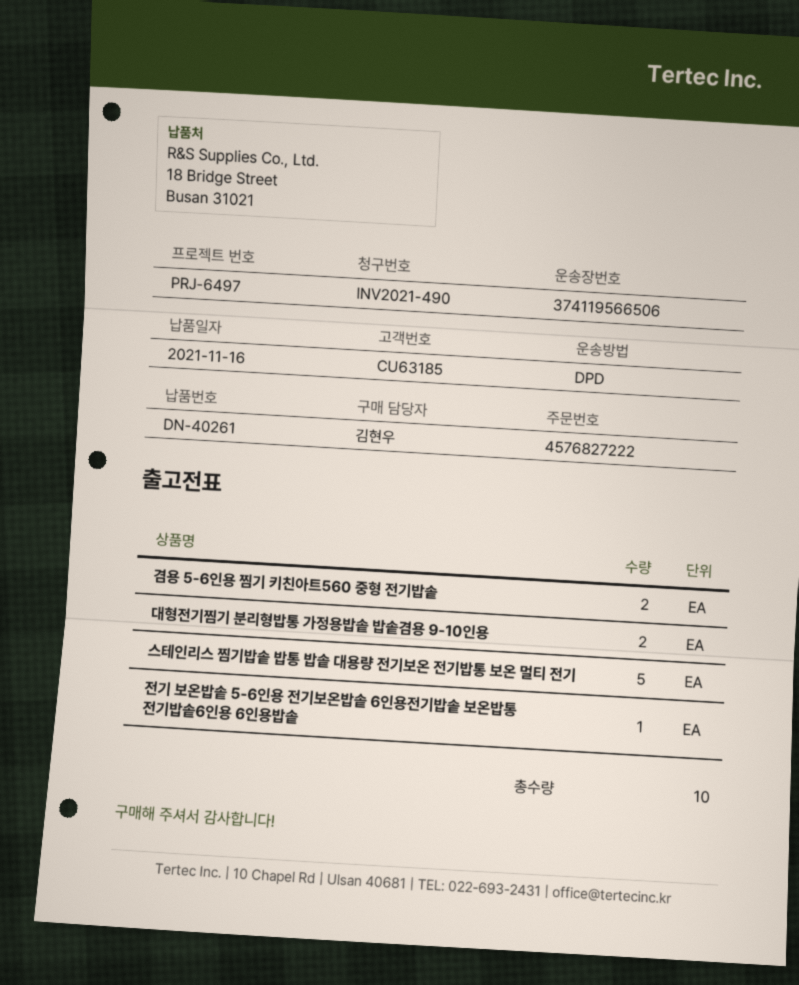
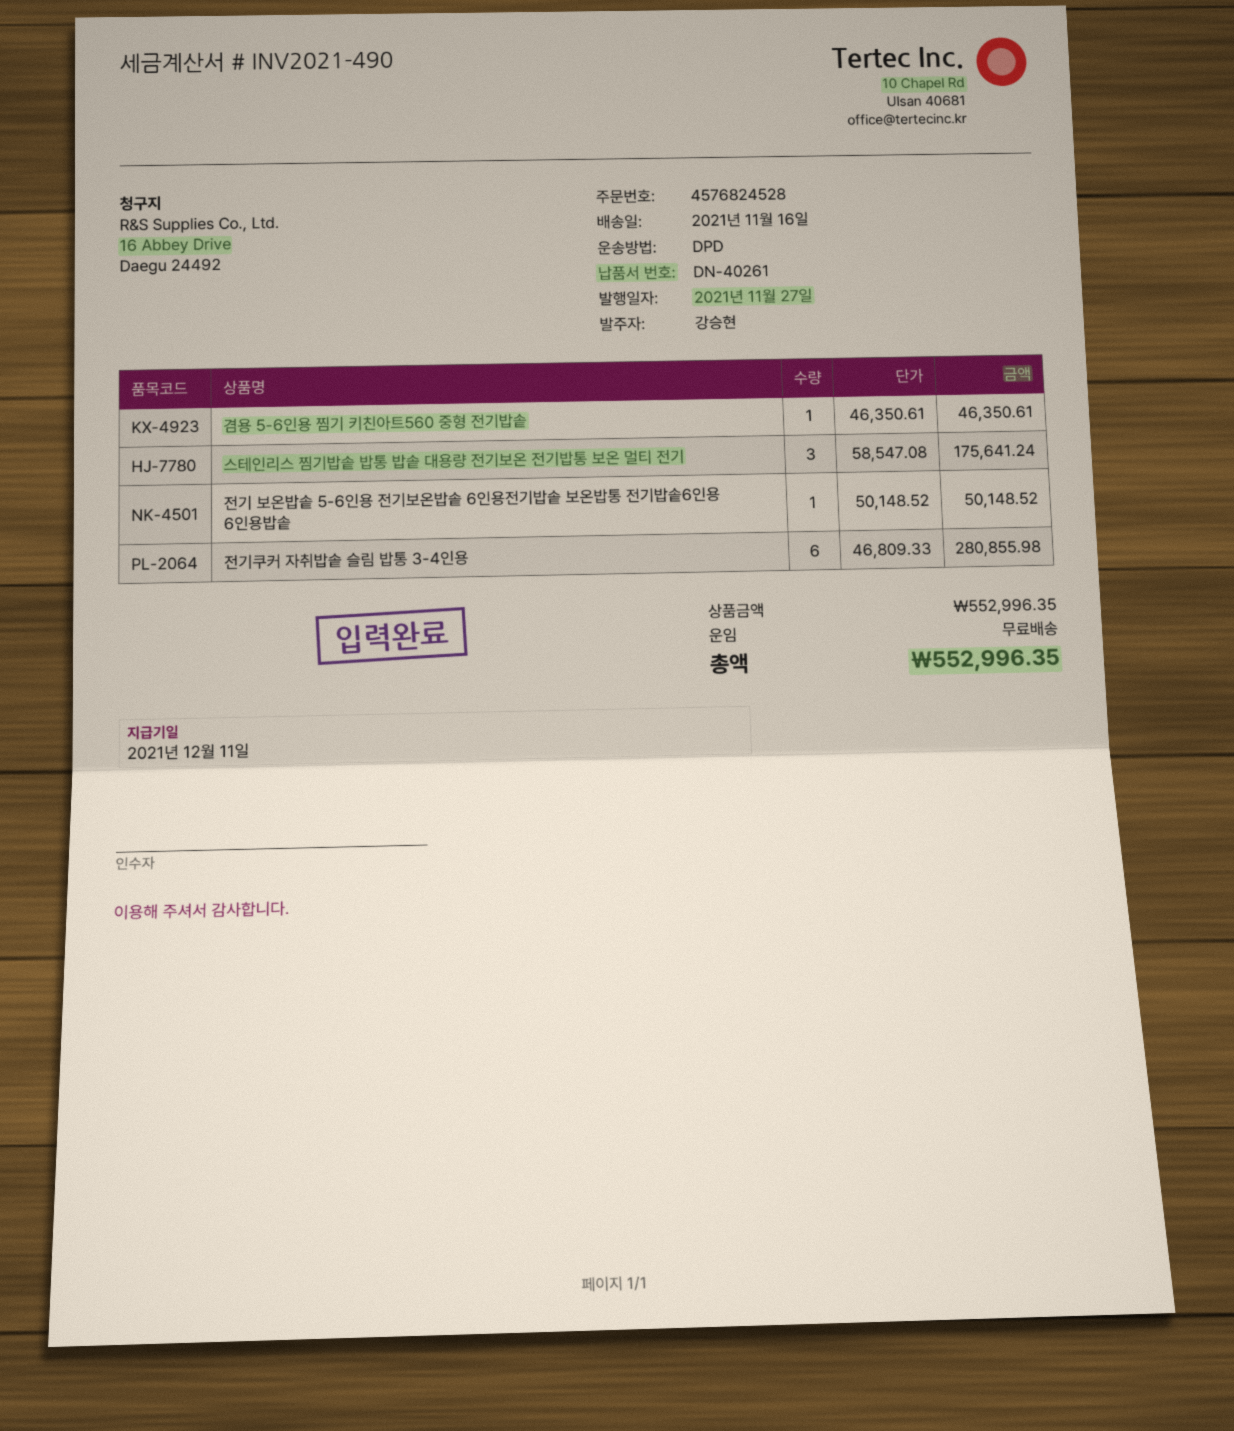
order number: 4576827222 -> 4576824528
ordered by: 김현우 -> 강승현
겸용 5-6인용 찜기 키친아트560 중형 전기밥솥: 2 -> 1
대형전기찜기 분리형밥통 가정용밥솥 밥솥겸용 9-10인용: 2 -> none
스테인리스 찜기밥솥 밥통 밥솥 대용량 전기보온 전기밥통 보온 멀티 전기: 5 -> 3
전기쿠커 자취밥솥 슬림 밥통 3-4인용: none -> 6

